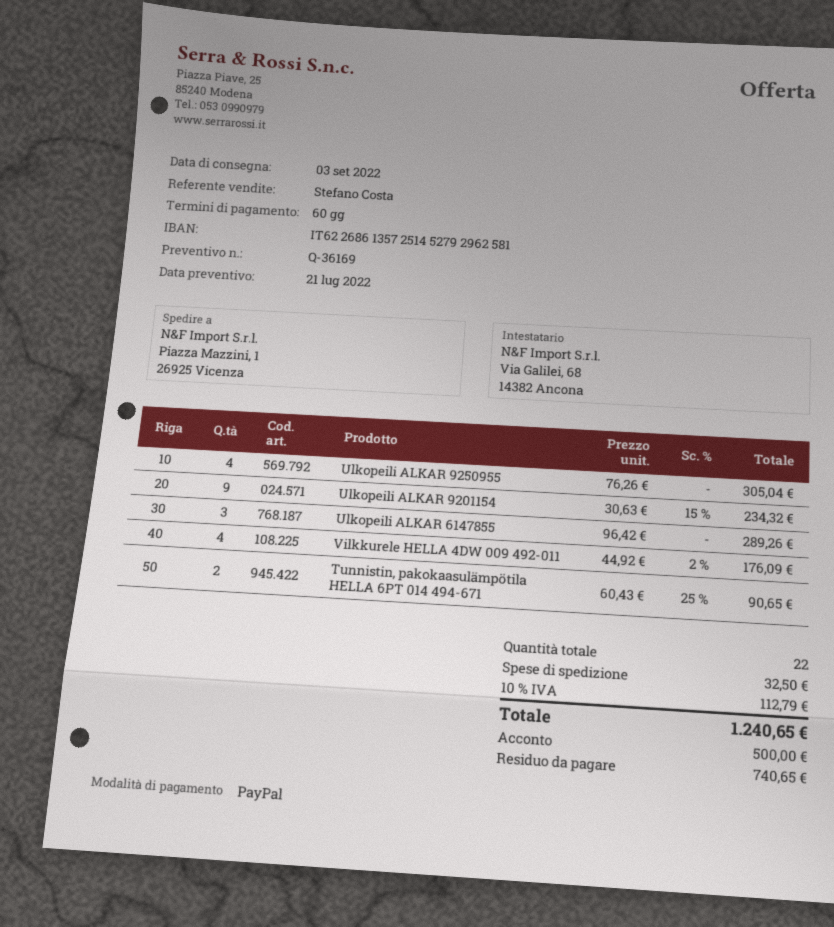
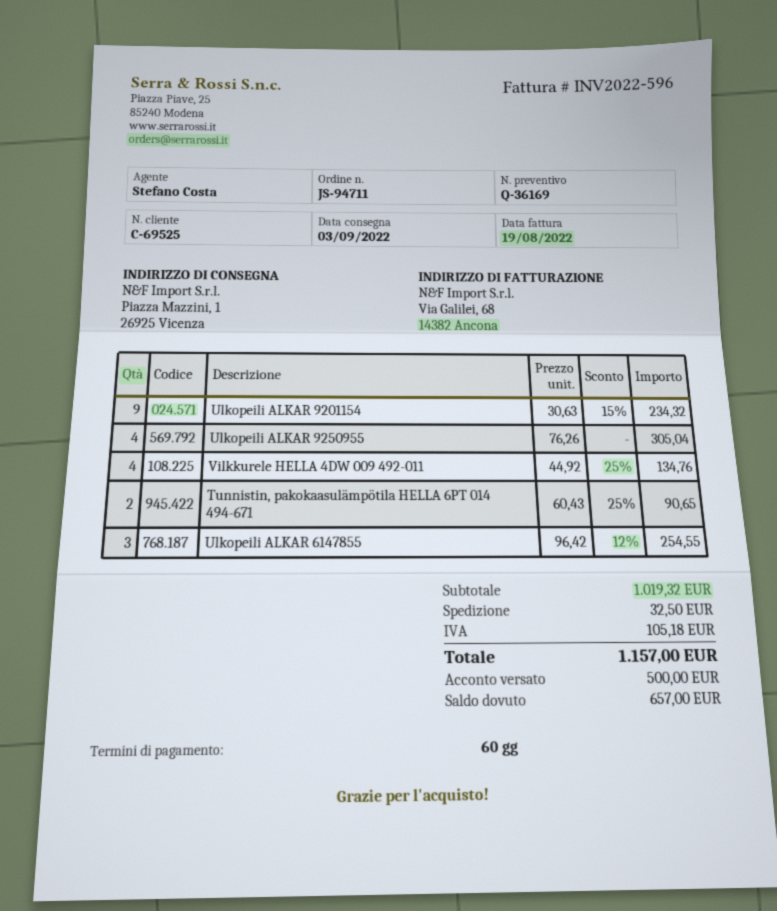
Ulkopeili ALKAR 6147855: 3 x 96.42 = 289.26 -> 3 x 96.42 - 12% = 254.55
Vilkkurele HELLA 4DW 009 492-011: 4 x 44.92 - 2% = 176.09 -> 4 x 44.92 - 25% = 134.76
tax: 112.79 -> 105.18
total: 1240.65 -> 1157.00
balance: 740.65 -> 657.00

